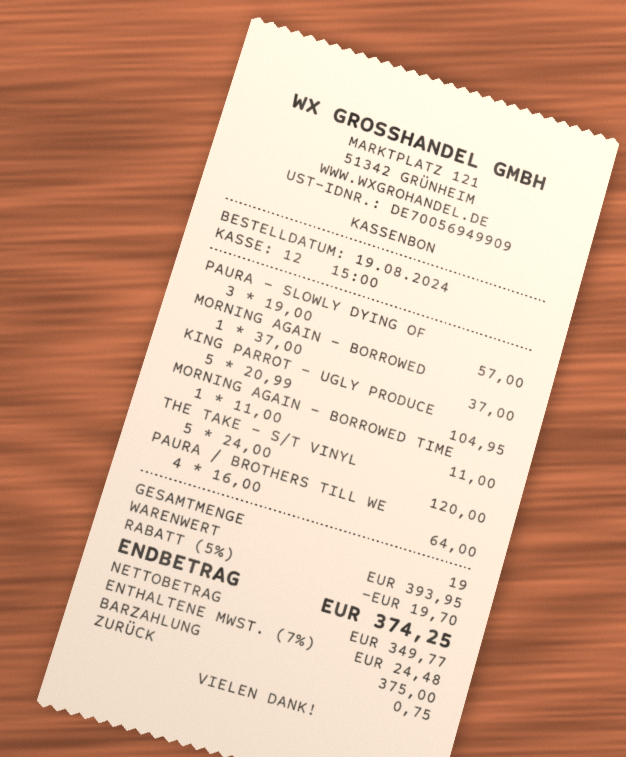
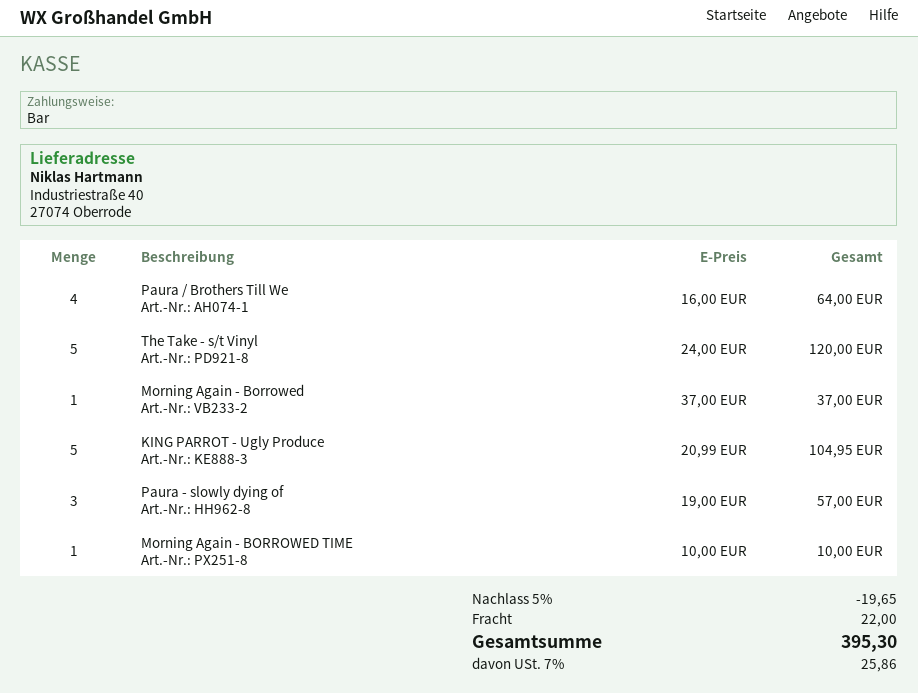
MORNING AGAIN - BORROWED TIME: 1 x 11.00 = 11.00 -> 1 x 10.00 = 10.00
discount: 5% = 19.70 -> 5% = 19.65
shipping: none -> 22.00
tax: 7% = 24.48 -> 7% = 25.86
total: 374.25 -> 395.30

